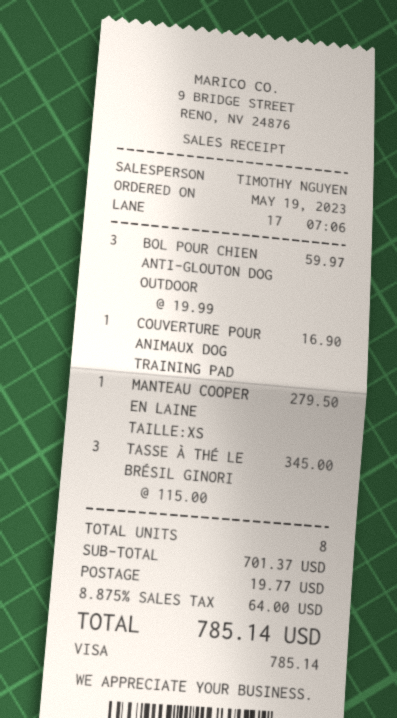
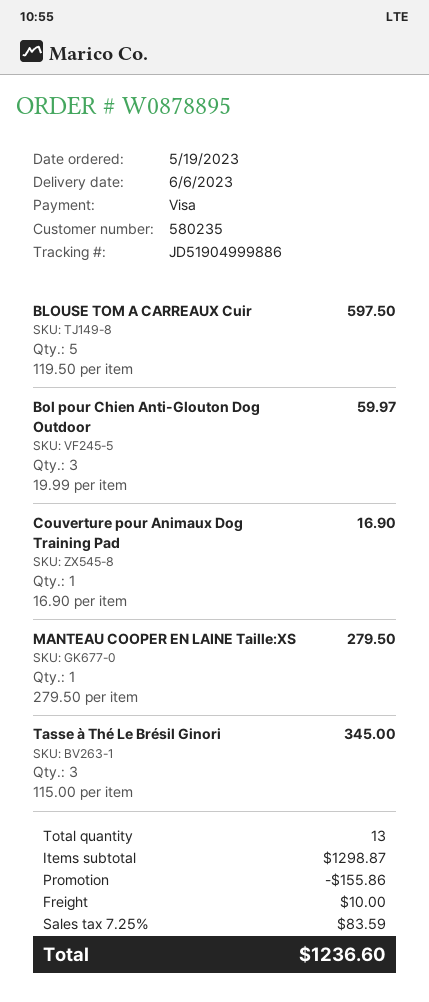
BLOUSE TOM A CARREAUX Cuir: none -> 5 x 119.50 = 597.50
total quantity: 8 -> 13
subtotal: 701.37 -> 1298.87
discount: none -> 155.86
shipping: 19.77 -> 10.00
tax: 8.875% = 64.00 -> 7.25% = 83.59
total: 785.14 -> 1236.60

